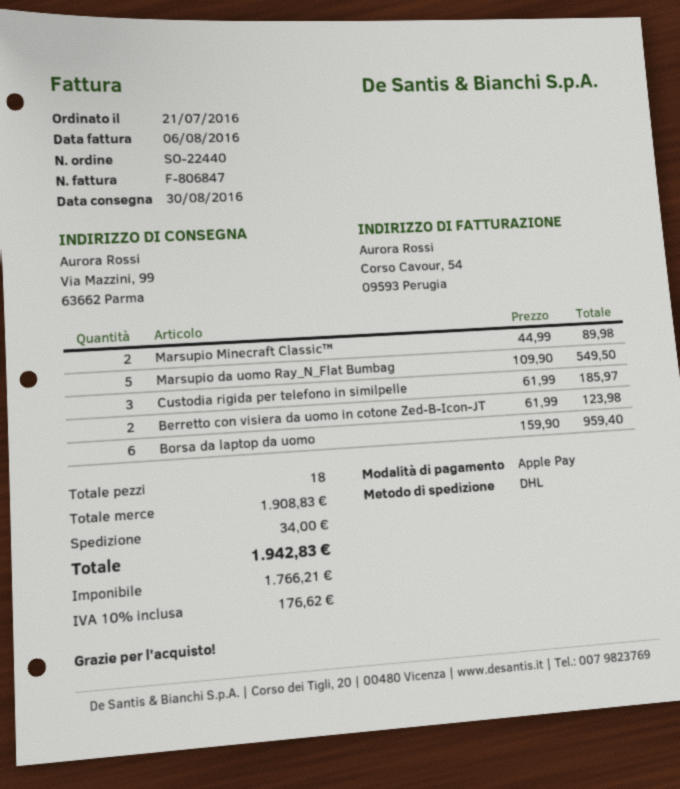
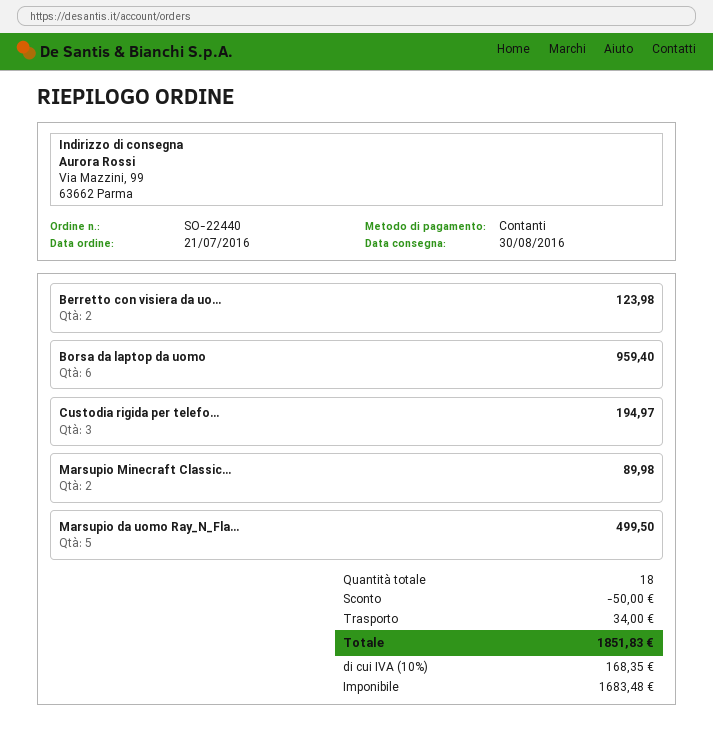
payment method: Apple Pay -> cash
Marsupio da uomo Ray_N_Flat Bumbag: 5 for 549.50 -> 5 for 499.50
Custodia rigida per telefono in similpelle: 3 for 185.97 -> 3 for 194.97
discount: none -> 50.00
net: 1766.21 -> 1683.48
tax: 10% = 176.62 -> 10% = 168.35
total: 1942.83 -> 1851.83

